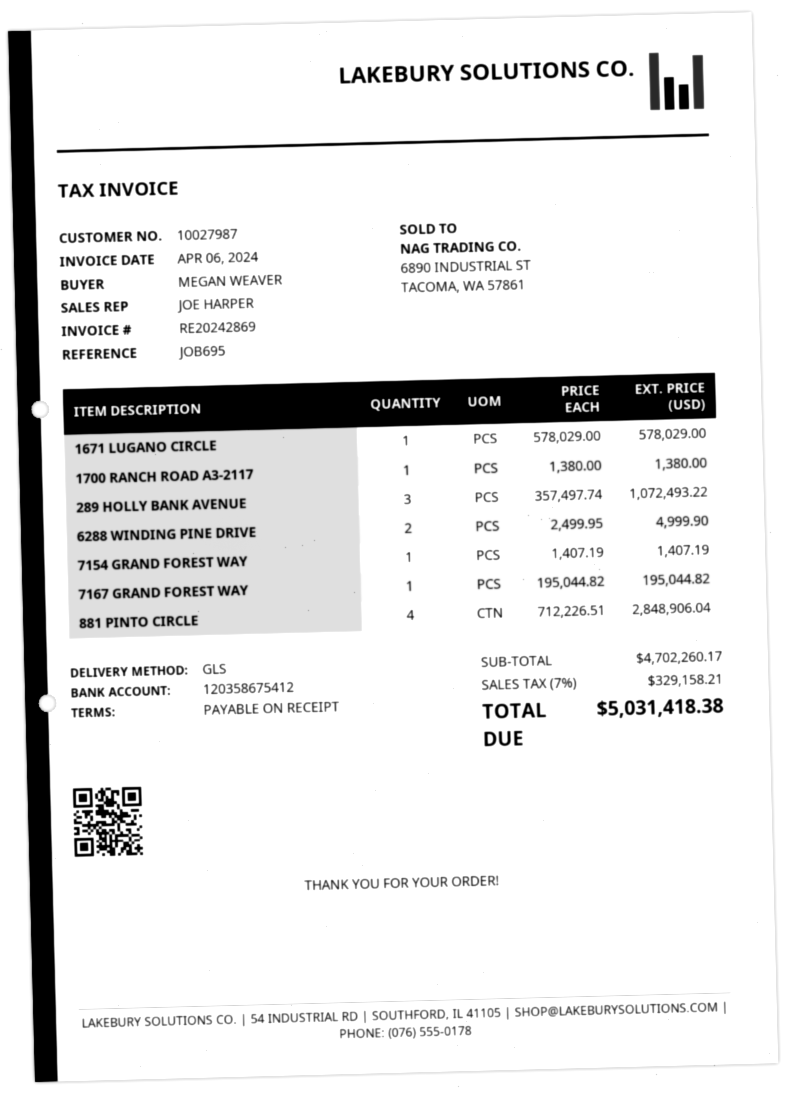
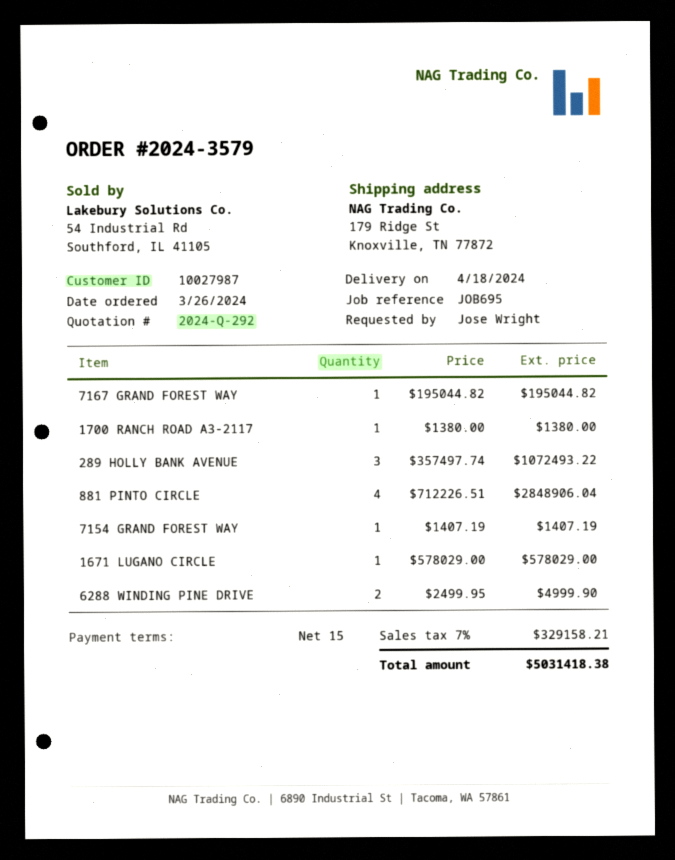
payment terms: on receipt -> 15 days
ordered by: MEGAN WEAVER -> Jose Wright

